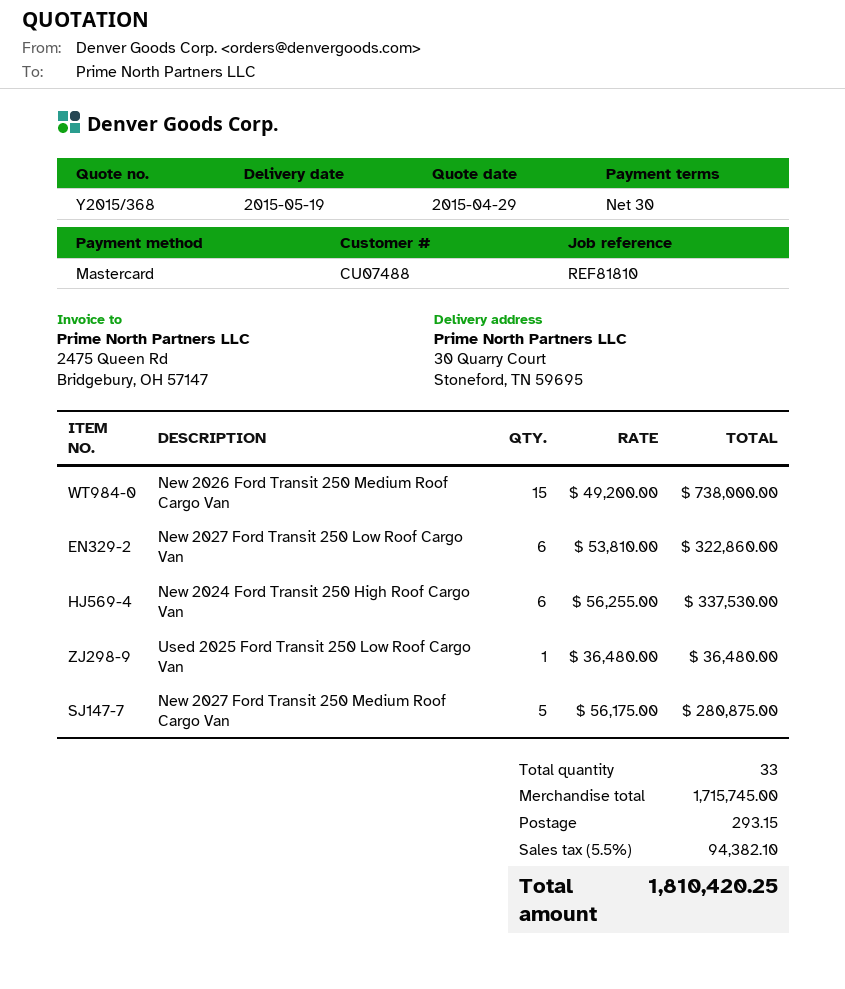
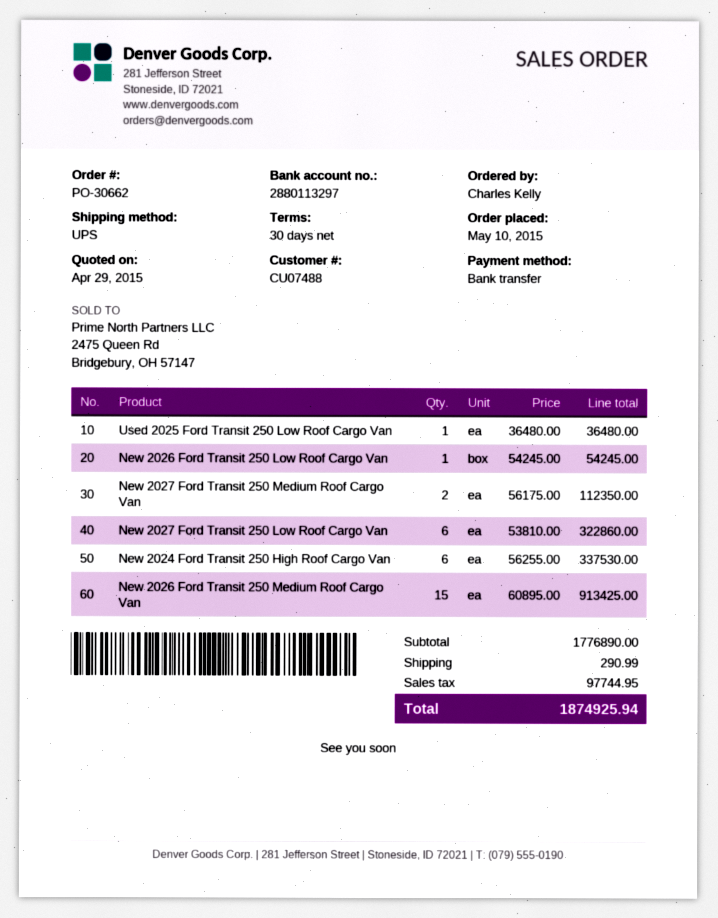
payment method: Mastercard -> bank transfer
New 2026 Ford Transit 250 Medium Roof Cargo Van: 15 x 49200.00 = 738000.00 -> 15 x 60895.00 = 913425.00
New 2027 Ford Transit 250 Medium Roof Cargo Van: 5 x 56175.00 = 280875.00 -> 2 x 56175.00 = 112350.00
New 2026 Ford Transit 250 Low Roof Cargo Van: none -> 1 x 54245.00 = 54245.00
subtotal: 1715745.00 -> 1776890.00
shipping: 293.15 -> 290.99
tax: 94382.10 -> 97744.95
total: 1810420.25 -> 1874925.94

